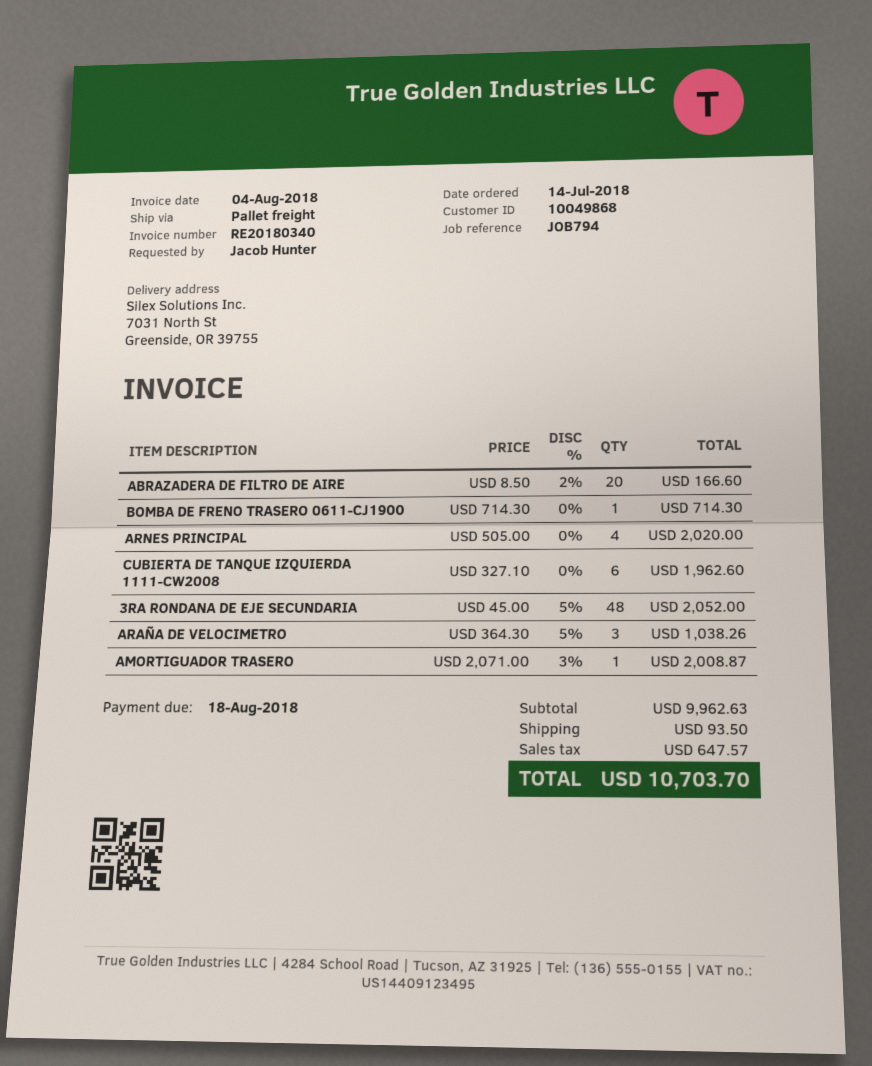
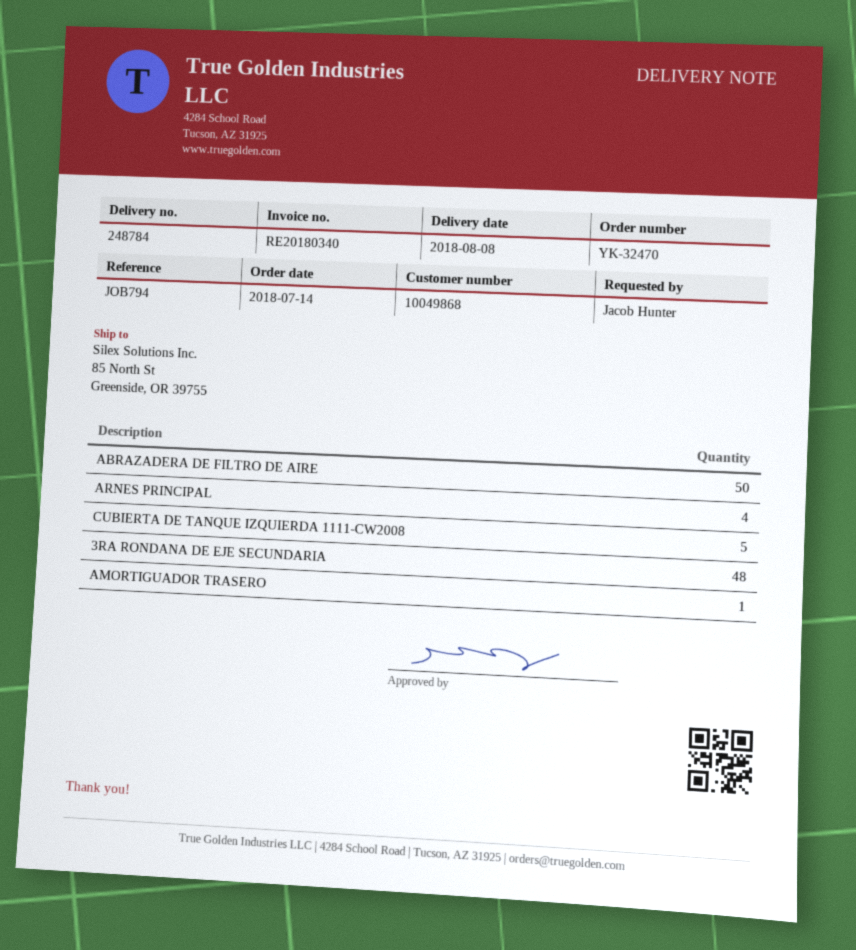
ship to: 7031 North St, Greenside, OR 39755 -> 85 North St, Greenside, OR 39755
ABRAZADERA DE FILTRO DE AIRE: 20 -> 50
BOMBA DE FRENO TRASERO 0611-CJ1900: 1 -> none
CUBIERTA DE TANQUE IZQUIERDA 1111-CW2008: 6 -> 5
ARAÑA DE VELOCIMETRO: 3 -> none

